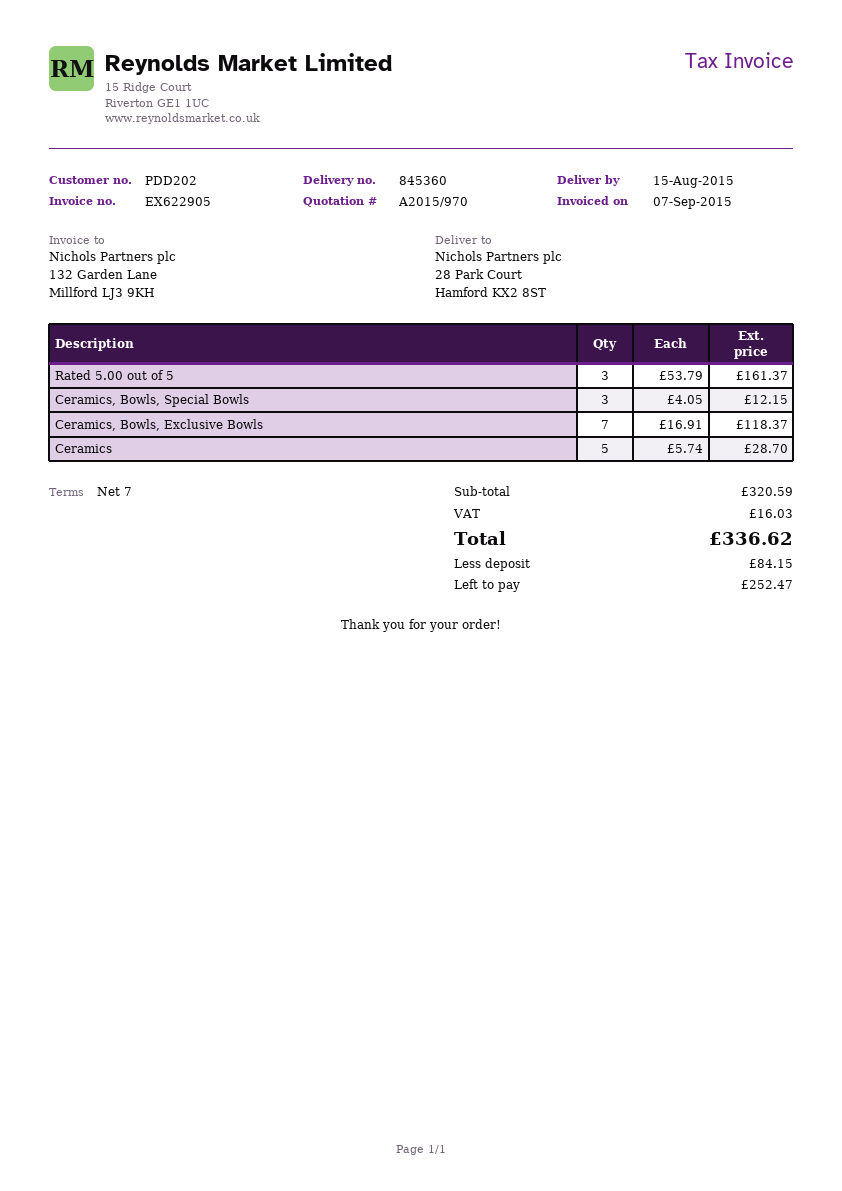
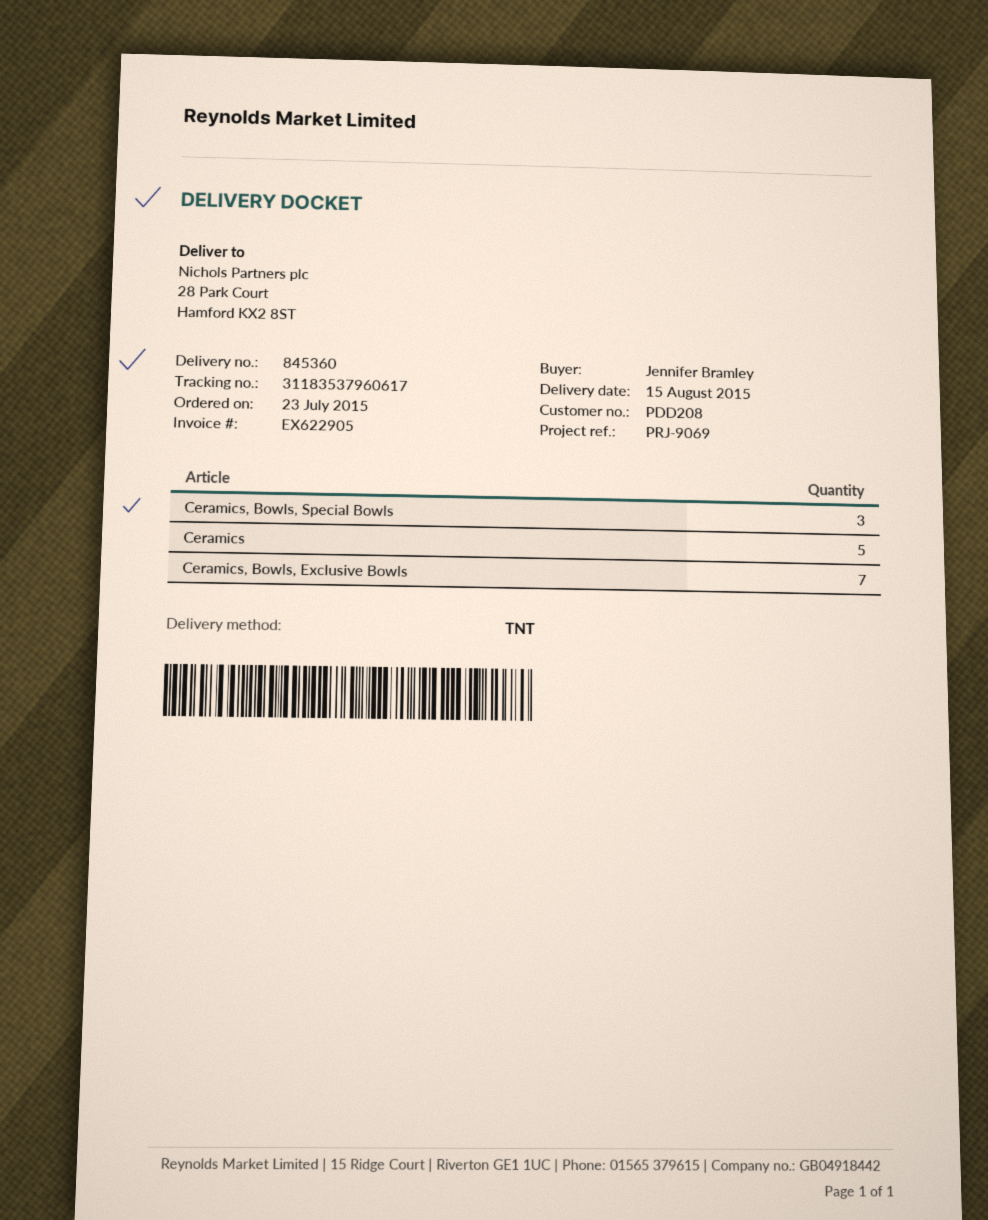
customer number: PDD202 -> PDD208
Rated 5.00 out of 5: 3 -> none

